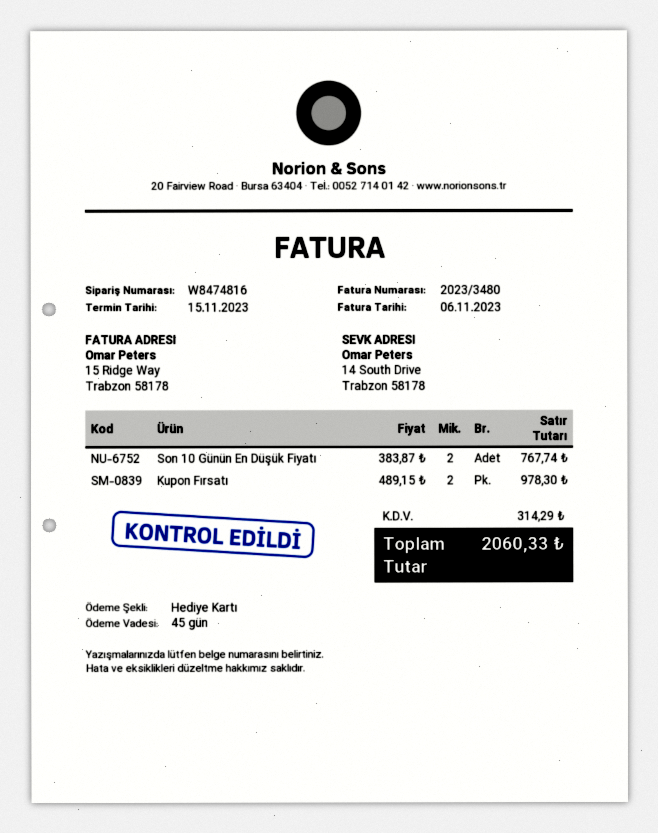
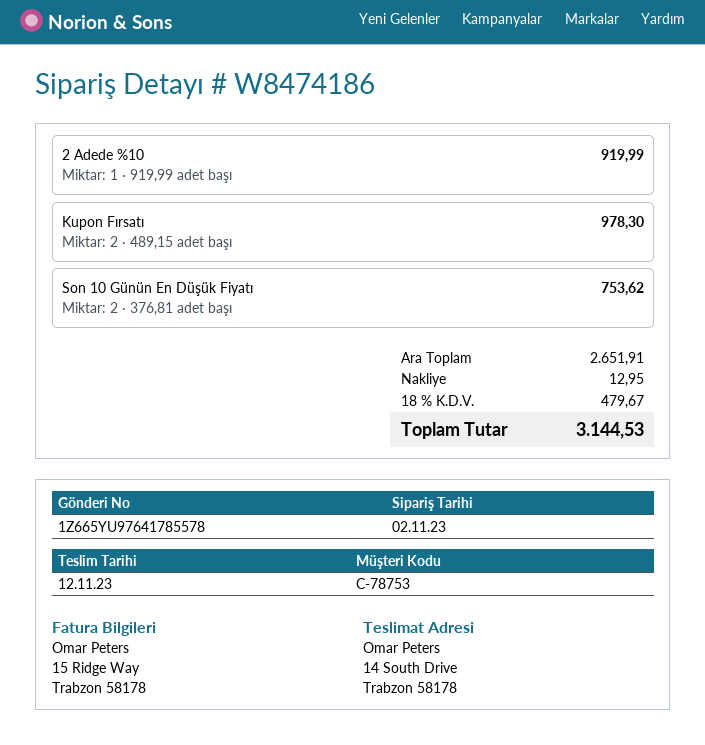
order number: W8474816 -> W8474186
delivery date: 2023-11-15 -> 2023-11-12
Son 10 Günün En Düşük Fiyatı: 2 x 383.87 = 767.74 -> 2 x 376.81 = 753.62
2 Adede %10: none -> 1 x 919.99 = 919.99
shipping: none -> 12.95
tax: 314.29 -> 479.67
total: 2060.33 -> 3144.53

